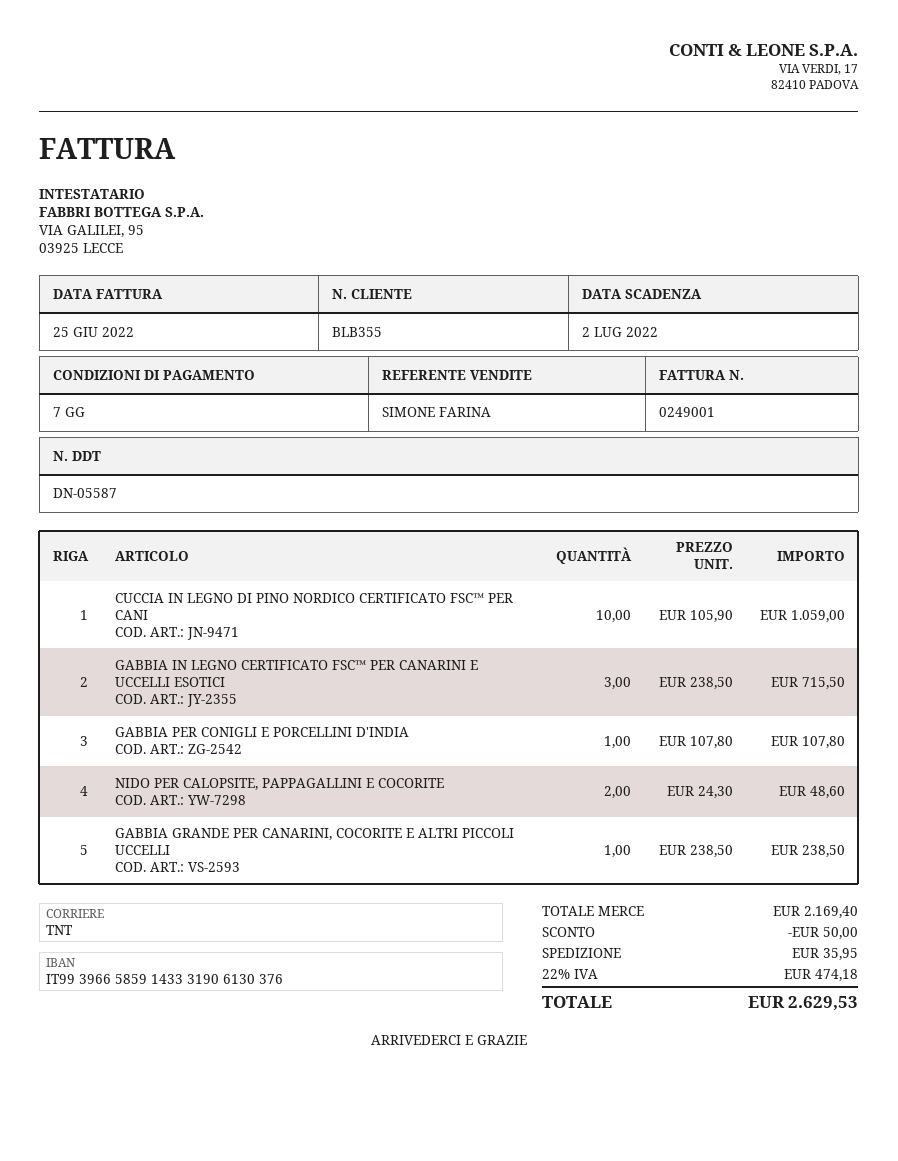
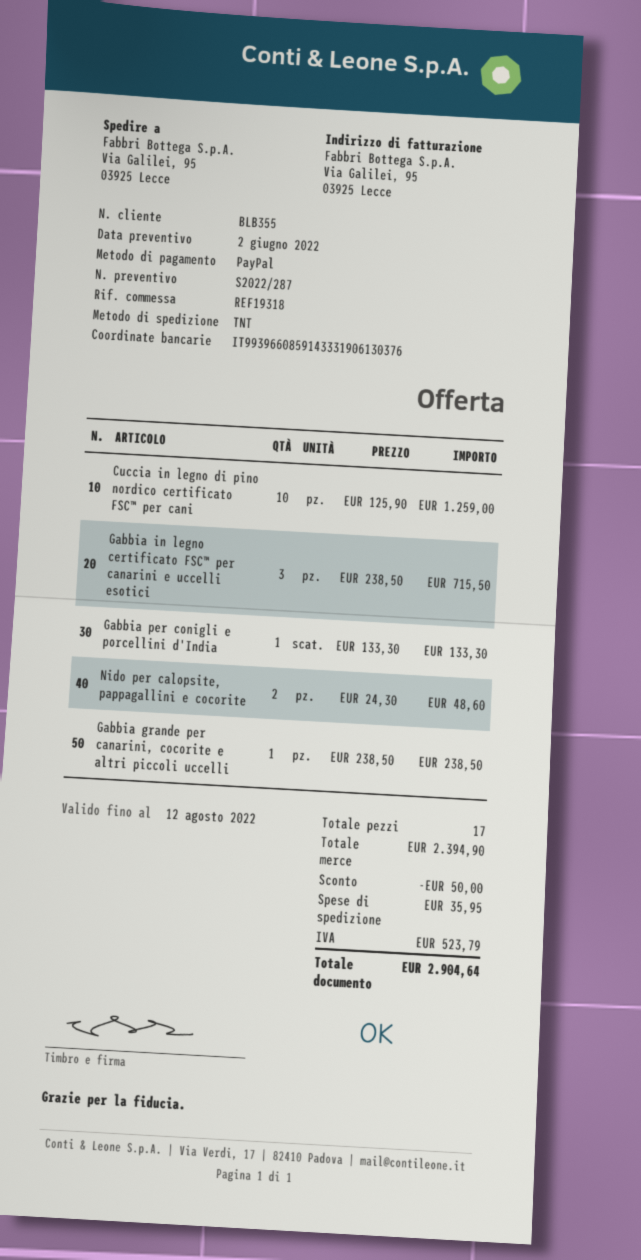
bank account: IT9939665859143331906130376 -> IT9939660859143331906130376
CUCCIA IN LEGNO DI PINO NORDICO CERTIFICATO FSC™ PER CANI: 10 x 105.90 = 1059.00 -> 10 x 125.90 = 1259.00
GABBIA PER CONIGLI E PORCELLINI D'INDIA: 1 x 107.80 = 107.80 -> 1 x 133.30 = 133.30
subtotal: 2169.40 -> 2394.90
tax: 474.18 -> 523.79
total: 2629.53 -> 2904.64

